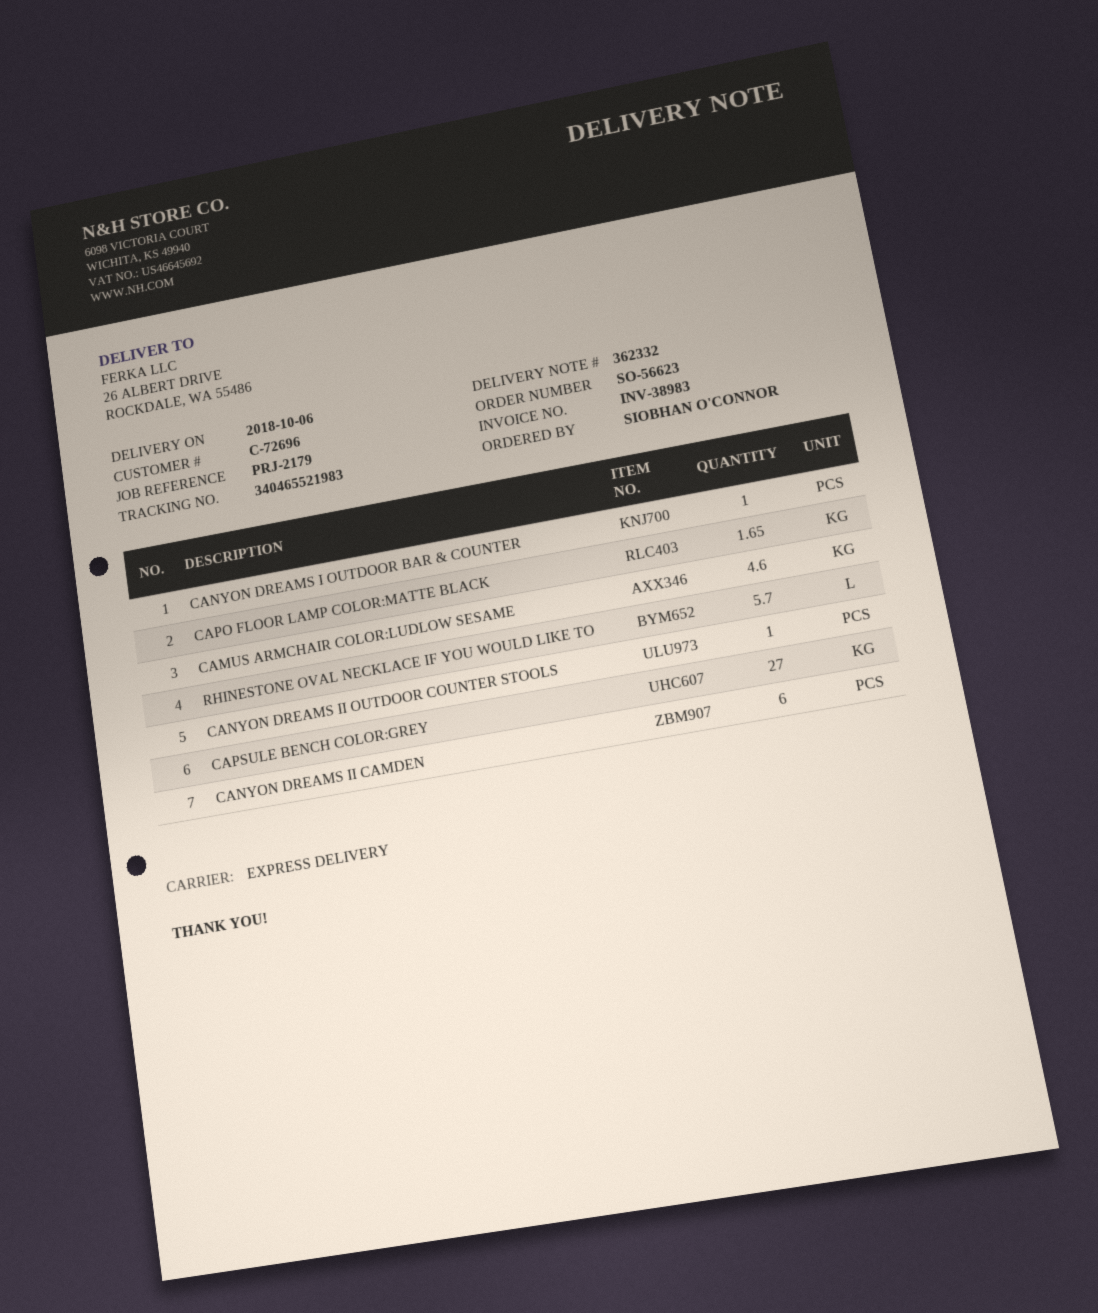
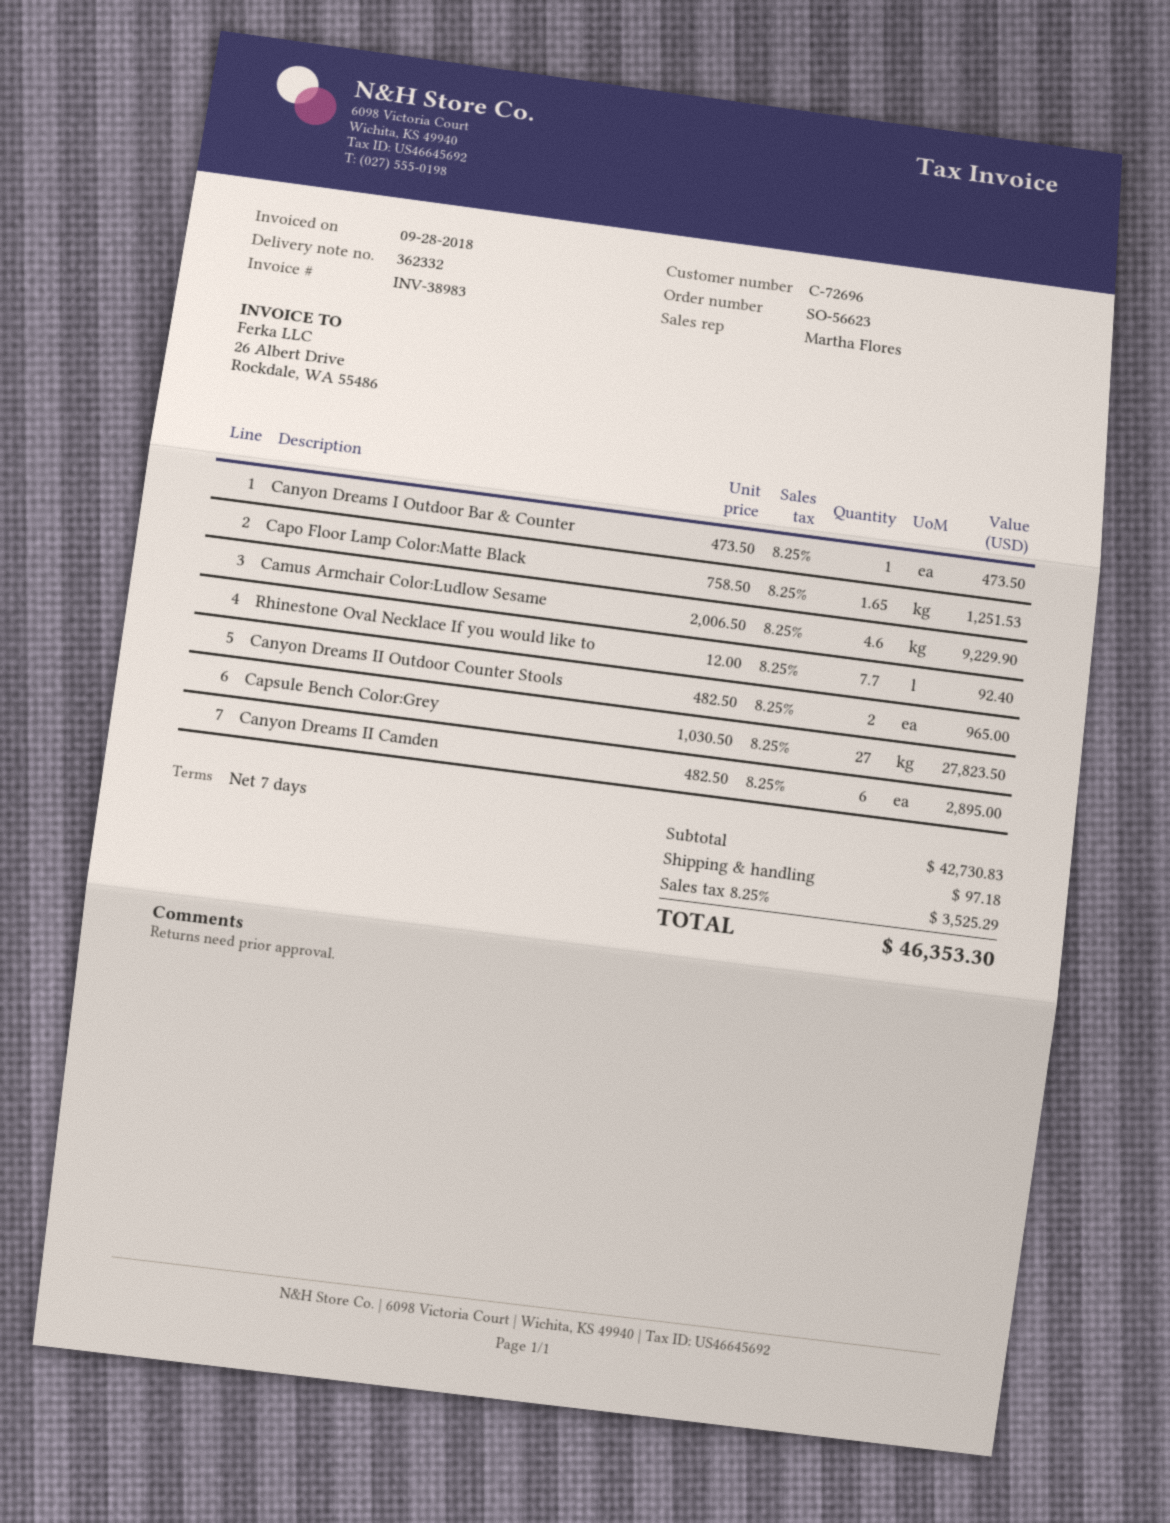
RHINESTONE OVAL NECKLACE IF YOU WOULD LIKE TO: 5.7 -> 7.7
CANYON DREAMS II OUTDOOR COUNTER STOOLS: 1 -> 2

